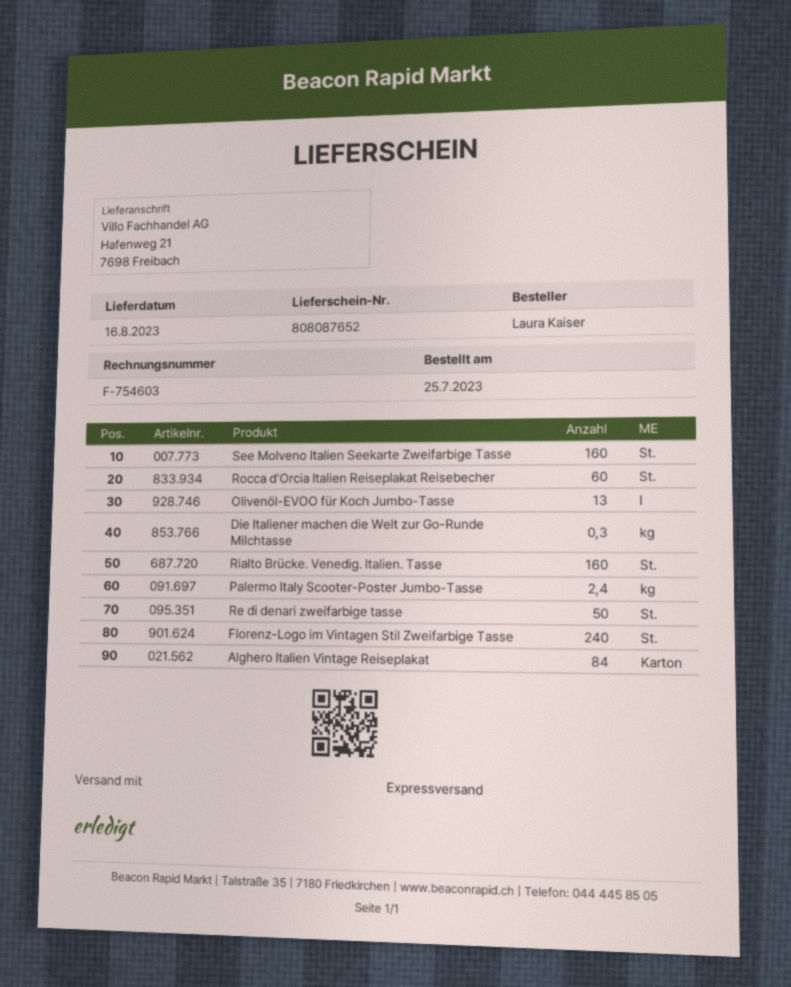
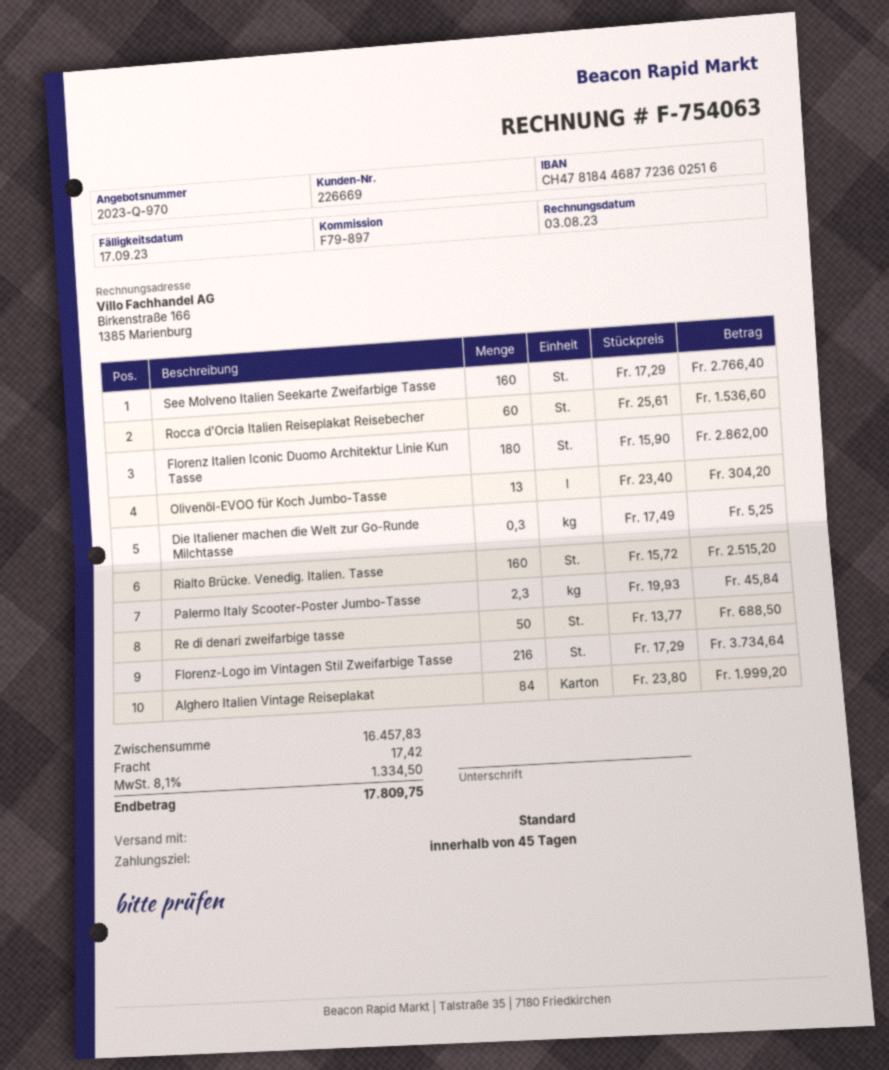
invoice number: F-754603 -> F-754063
shipping method: express -> standard
Palermo Italy Scooter-Poster Jumbo-Tasse: 2.4 -> 2.3
Florenz-Logo im Vintagen Stil Zweifarbige Tasse: 240 -> 216
Florenz Italien Iconic Duomo Architektur Linie Kun Tasse: none -> 180

